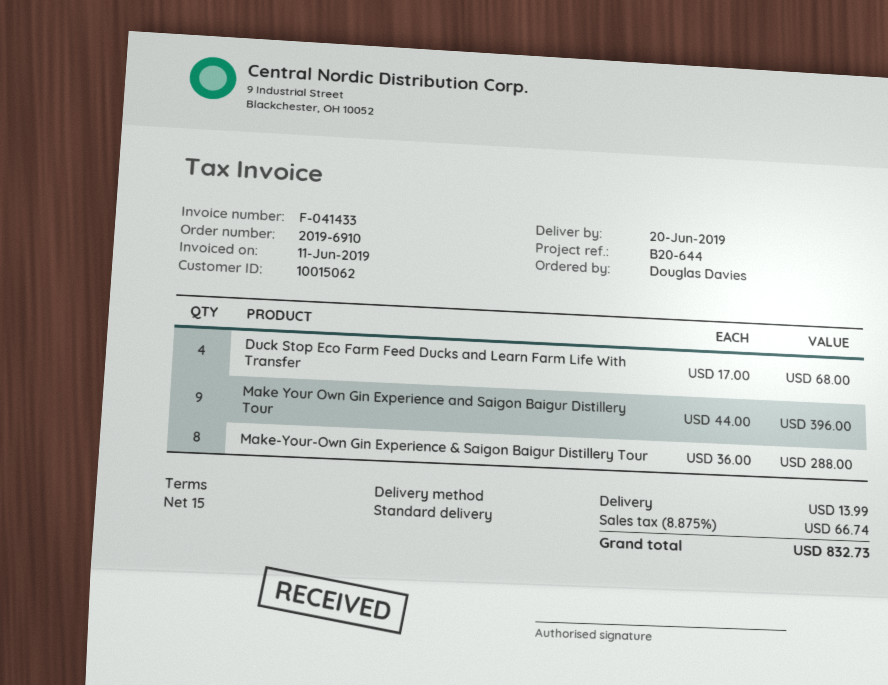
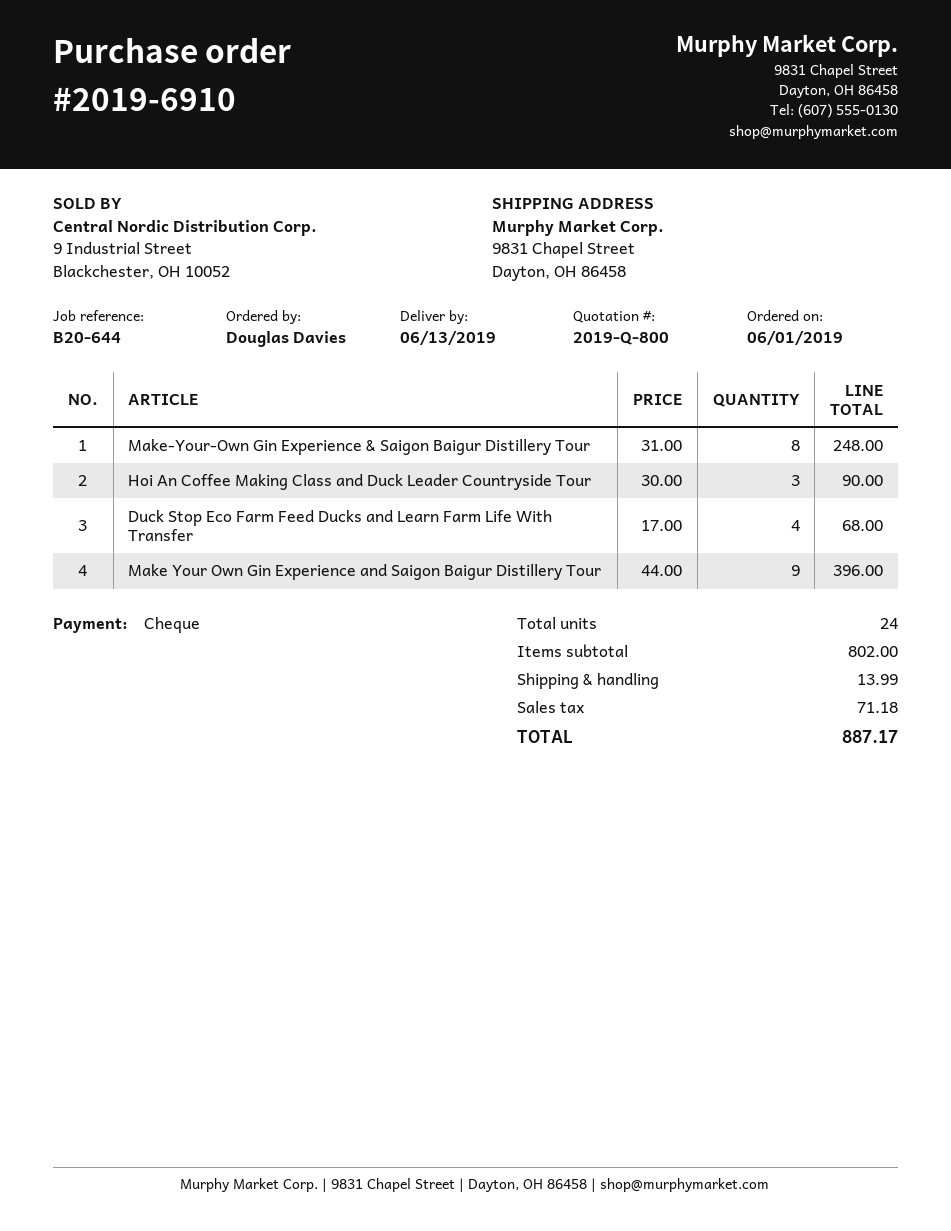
delivery date: 2019-06-20 -> 2019-06-13
Make-Your-Own Gin Experience & Saigon Baigur Distillery Tour: 8 x 36.00 = 288.00 -> 8 x 31.00 = 248.00
Hoi An Coffee Making Class and Duck Leader Countryside Tour: none -> 3 x 30.00 = 90.00
tax: 66.74 -> 71.18
total: 832.73 -> 887.17

